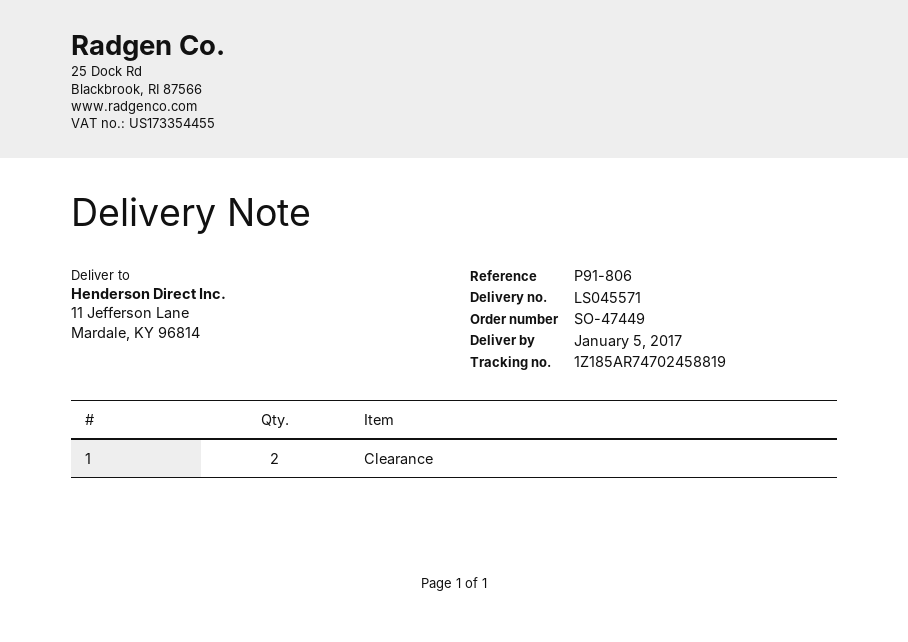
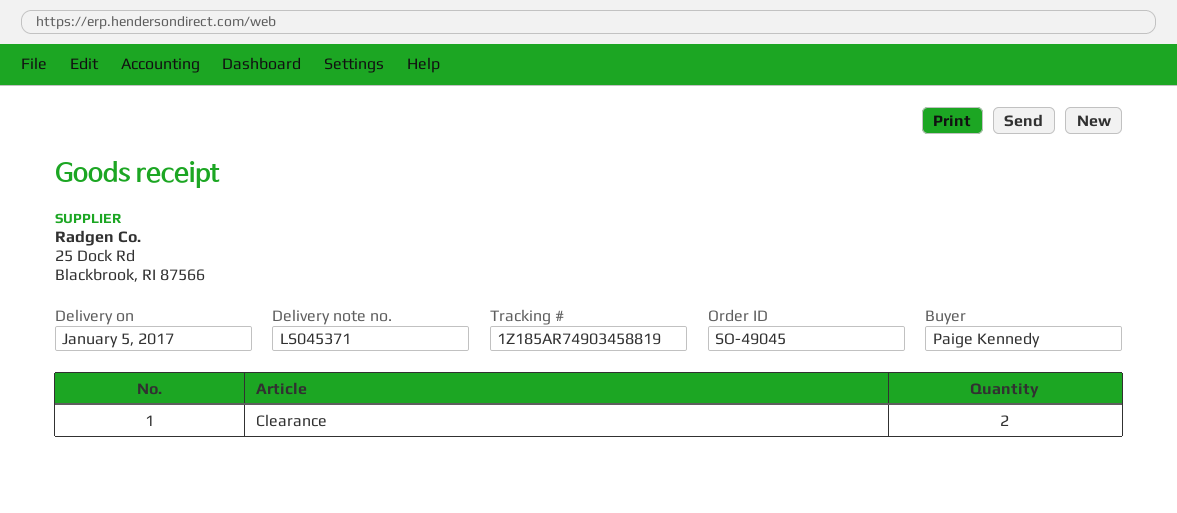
order number: SO-47449 -> SO-49045
delivery note number: LS045571 -> LS045371
tracking number: 1Z185AR74702458819 -> 1Z185AR74903458819

